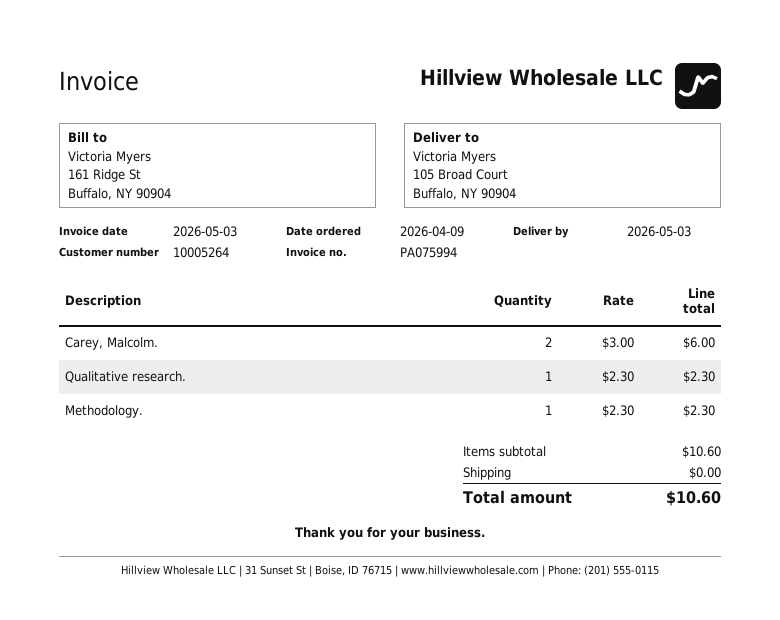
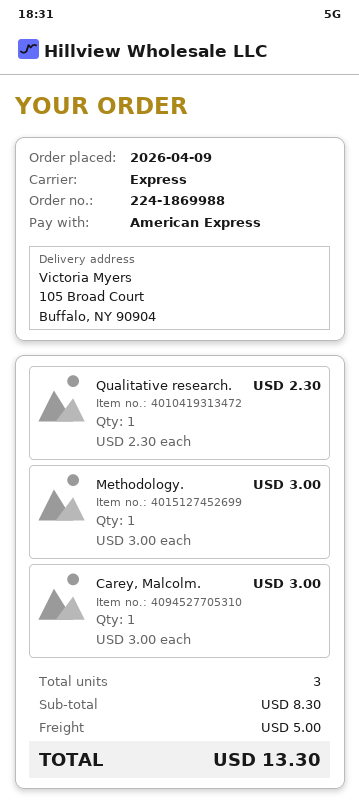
Carey, Malcolm.: 2 x 3.00 = 6.00 -> 1 x 3.00 = 3.00
Methodology.: 1 x 2.30 = 2.30 -> 1 x 3.00 = 3.00
subtotal: 10.60 -> 8.30
shipping: 0.00 -> 5.00
total: 10.60 -> 13.30

